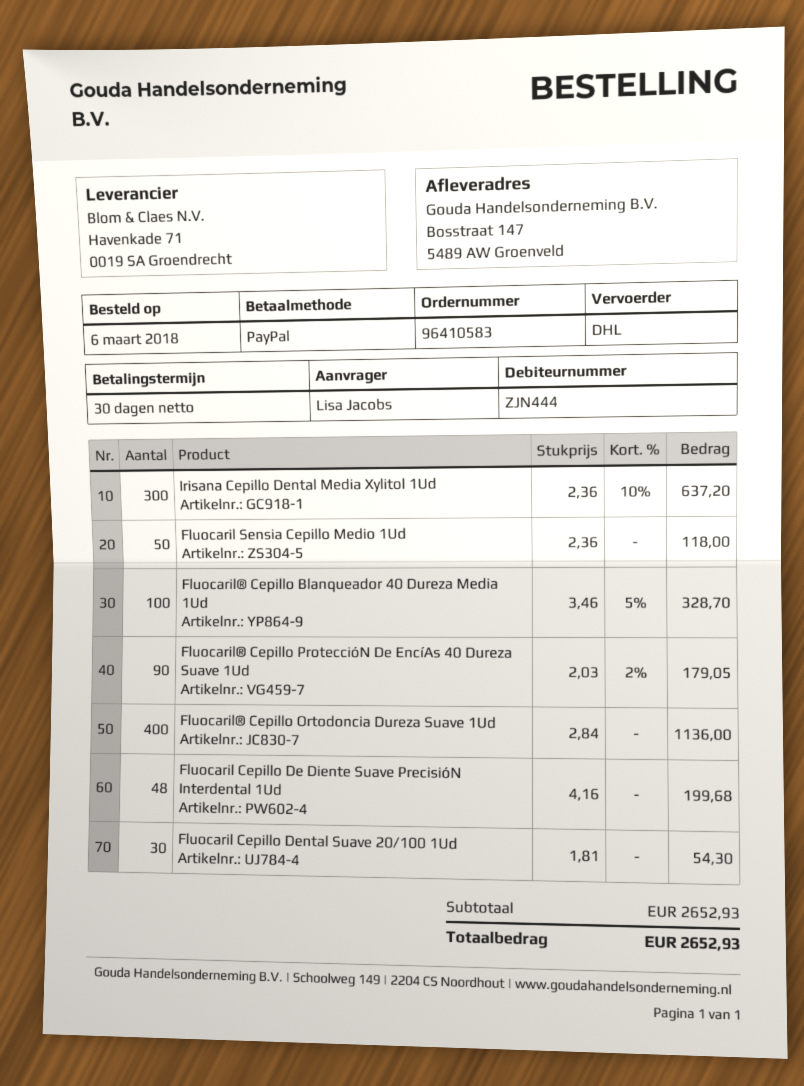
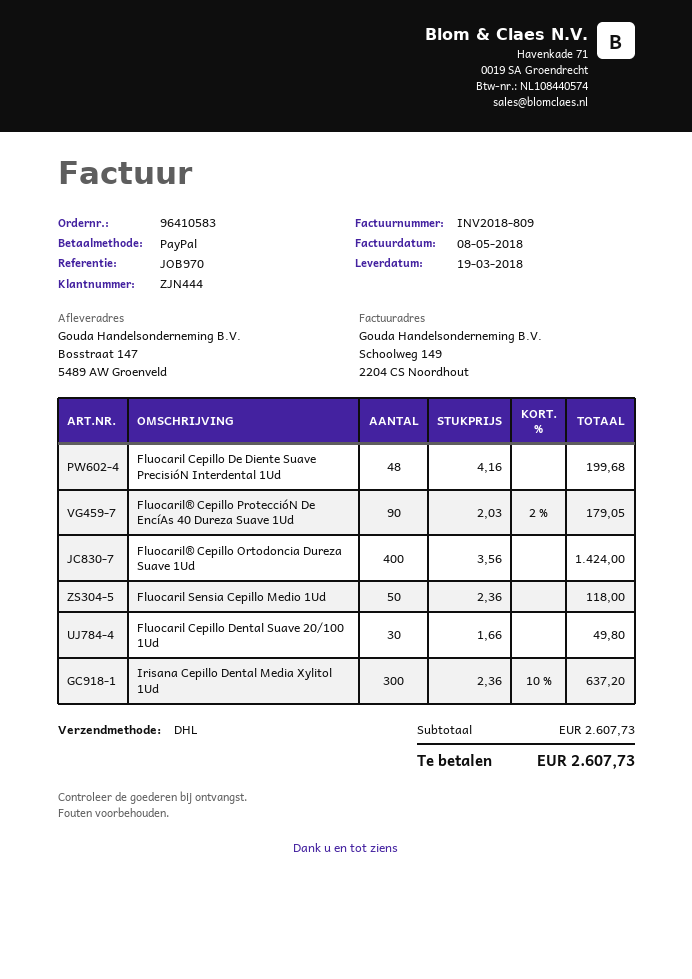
Fluocaril® Cepillo Blanqueador 40 Dureza Media 1Ud: 100 x 3.46 - 5% = 328.70 -> none
Fluocaril® Cepillo Ortodoncia Dureza Suave 1Ud: 400 x 2.84 = 1136.00 -> 400 x 3.56 = 1424.00
Fluocaril Cepillo Dental Suave 20/100 1Ud: 30 x 1.81 = 54.30 -> 30 x 1.66 = 49.80
subtotal: 2652.93 -> 2607.73
total: 2652.93 -> 2607.73

